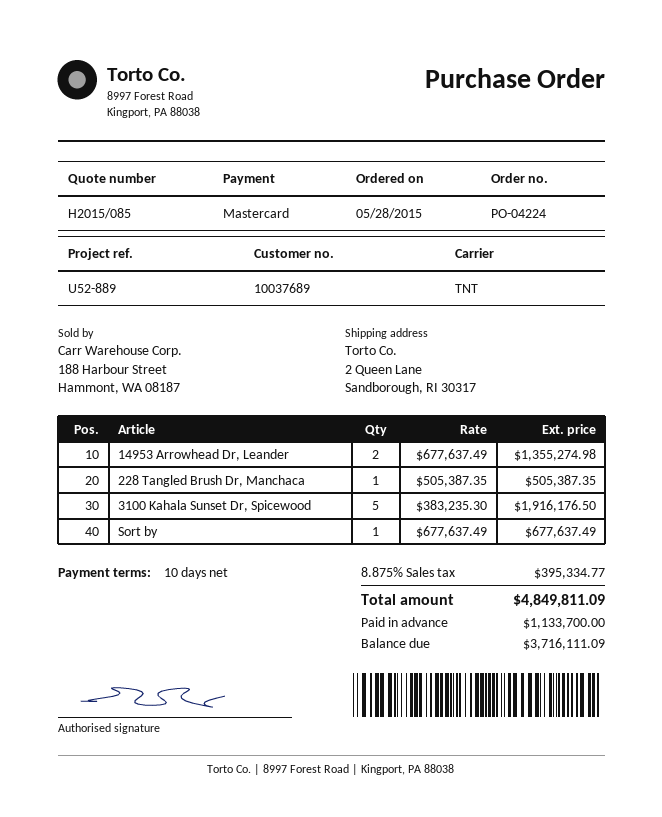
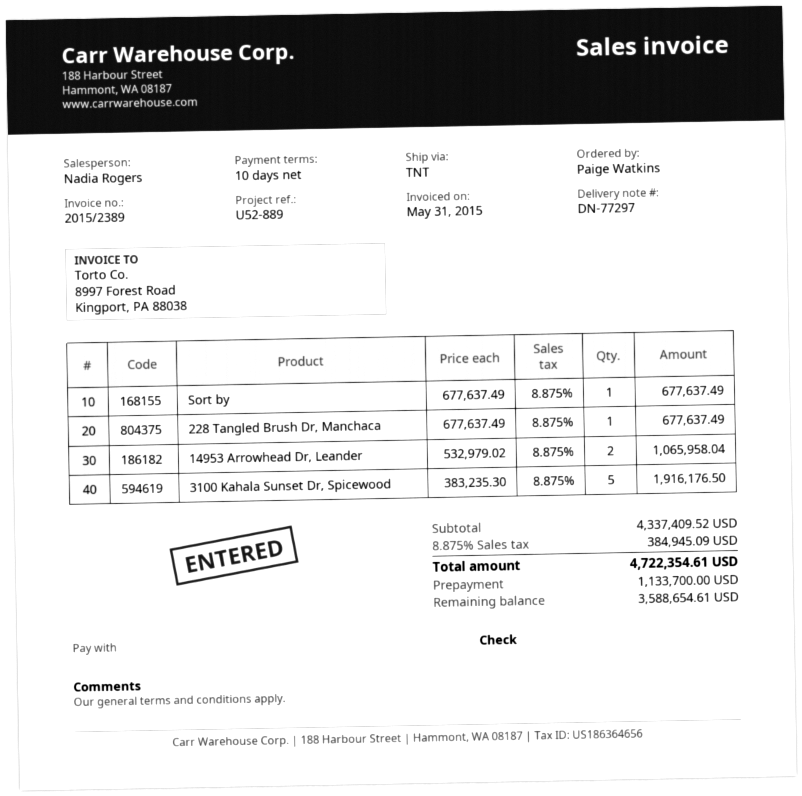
payment method: Mastercard -> cheque
14953 Arrowhead Dr, Leander: 2 x 677637.49 = 1355274.98 -> 2 x 532979.02 = 1065958.04
228 Tangled Brush Dr, Manchaca: 1 x 505387.35 = 505387.35 -> 1 x 677637.49 = 677637.49
tax: 8.875% = 395334.77 -> 8.875% = 384945.09
total: 4849811.09 -> 4722354.61
balance: 3716111.09 -> 3588654.61

